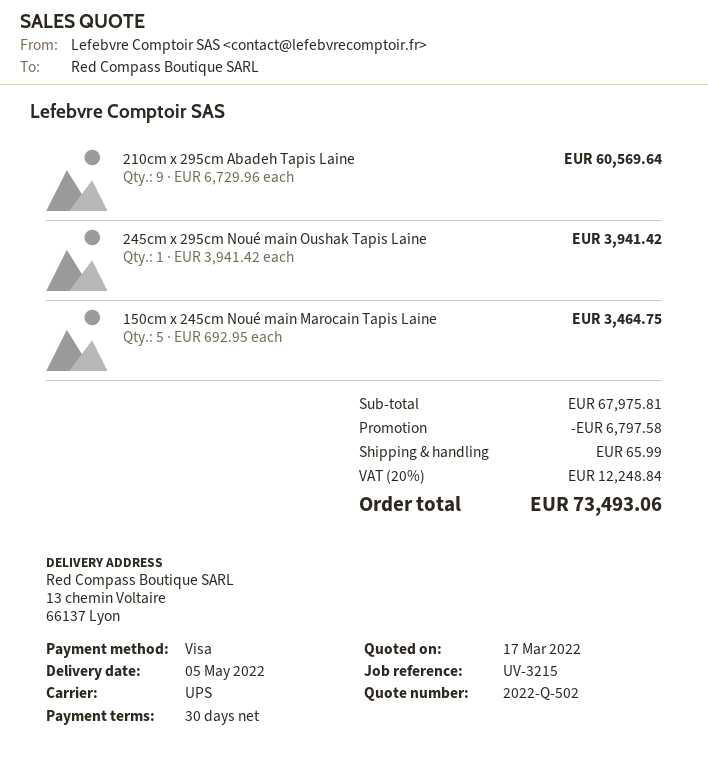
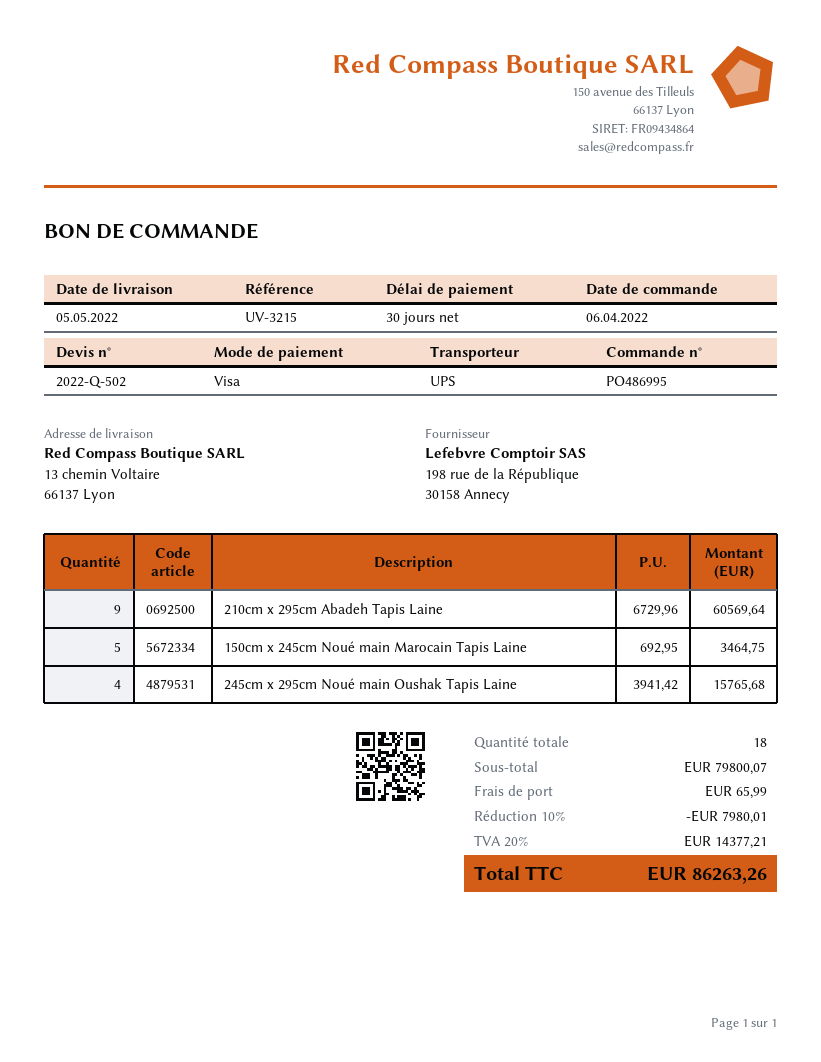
245cm x 295cm Noué main Oushak Tapis Laine: 1 x 3941.42 = 3941.42 -> 4 x 3941.42 = 15765.68
subtotal: 67975.81 -> 79800.07
discount: 6797.58 -> 7980.01
tax: 20% = 12248.84 -> 20% = 14377.21
total: 73493.06 -> 86263.26

